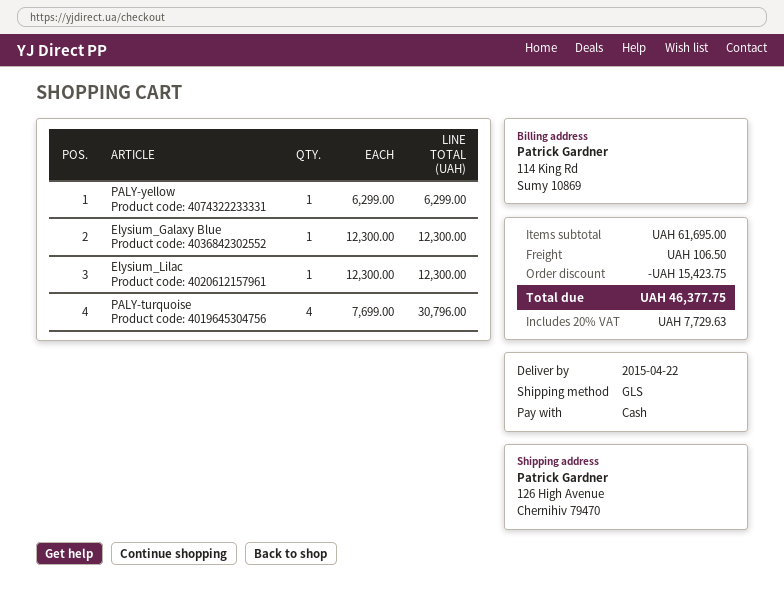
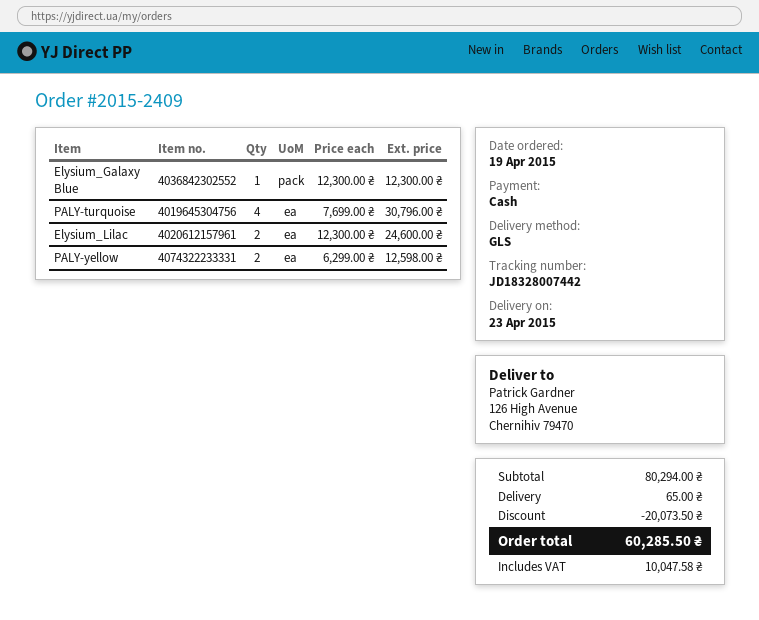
delivery date: 2015-04-22 -> 2015-04-23
PALY-yellow: 1 x 6299.00 = 6299.00 -> 2 x 6299.00 = 12598.00
Elysium_Lilac: 1 x 12300.00 = 12300.00 -> 2 x 12300.00 = 24600.00
subtotal: 61695.00 -> 80294.00
discount: 15423.75 -> 20073.50
shipping: 106.50 -> 65.00
tax: 7729.63 -> 10047.58
total: 46377.75 -> 60285.50

